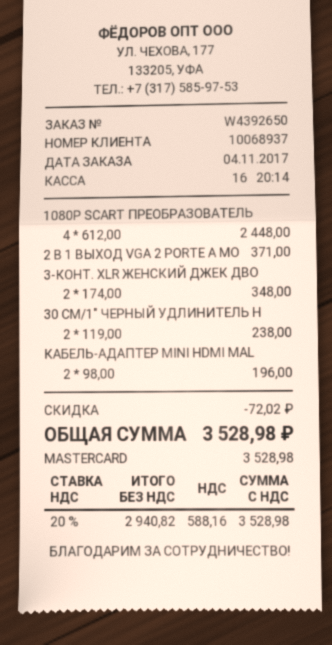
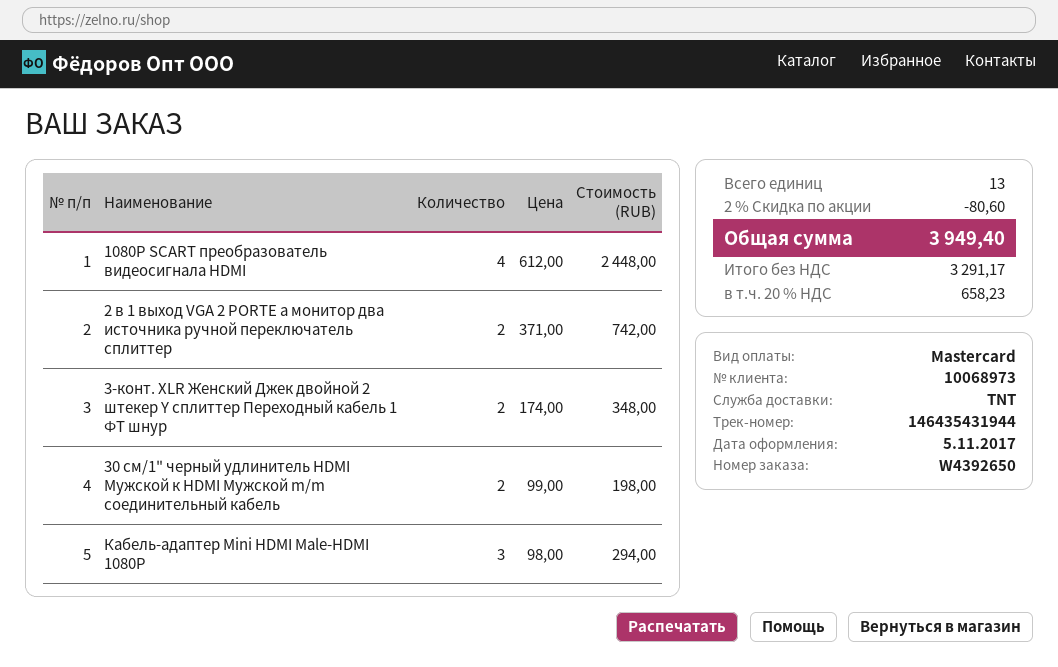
order date: 2017-11-04 -> 2017-11-05
customer number: 10068937 -> 10068973
2 В 1 ВЫХОД VGA 2 PORTE A МО: 1 x 371.00 = 371.00 -> 2 x 371.00 = 742.00
30 СМ/1" ЧЕРНЫЙ УДЛИНИТЕЛЬ H: 2 x 119.00 = 238.00 -> 2 x 99.00 = 198.00
КАБЕЛЬ-АДАПТЕР MINI HDMI MAL: 2 x 98.00 = 196.00 -> 3 x 98.00 = 294.00
discount: 72.02 -> 80.60
net: 2940.82 -> 3291.17
tax: 20% = 588.16 -> 20% = 658.23
total: 3528.98 -> 3949.40

